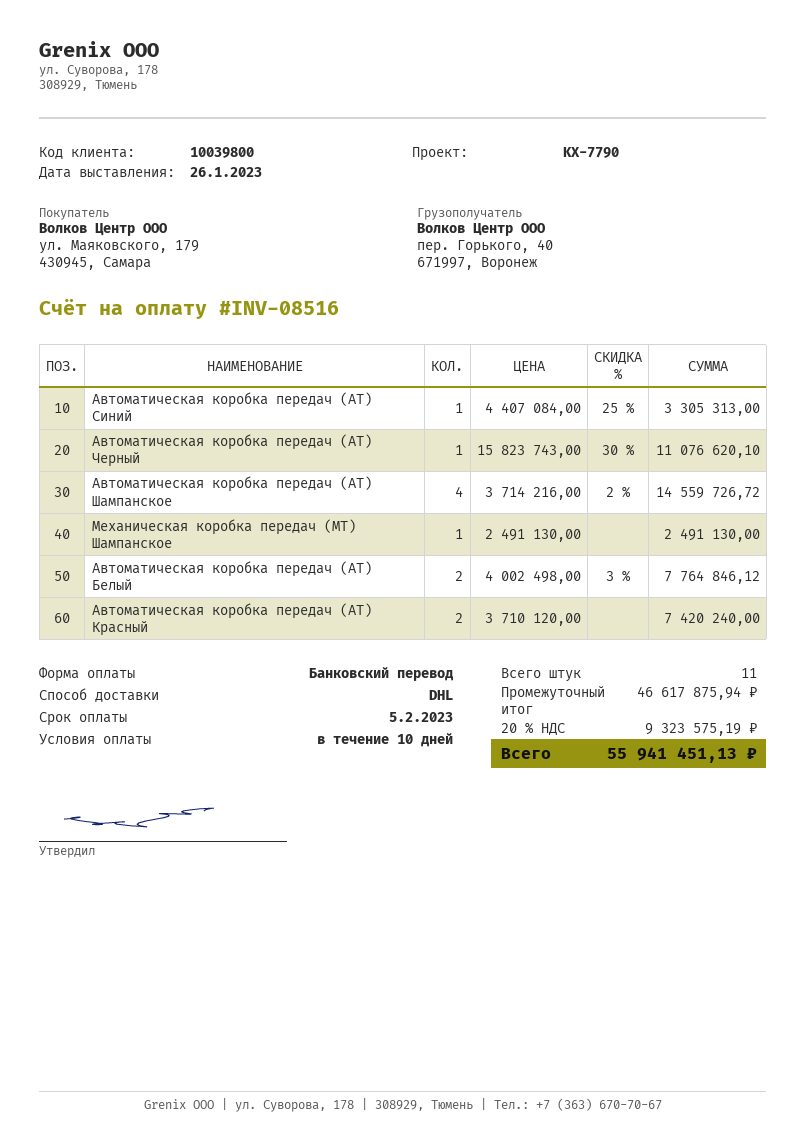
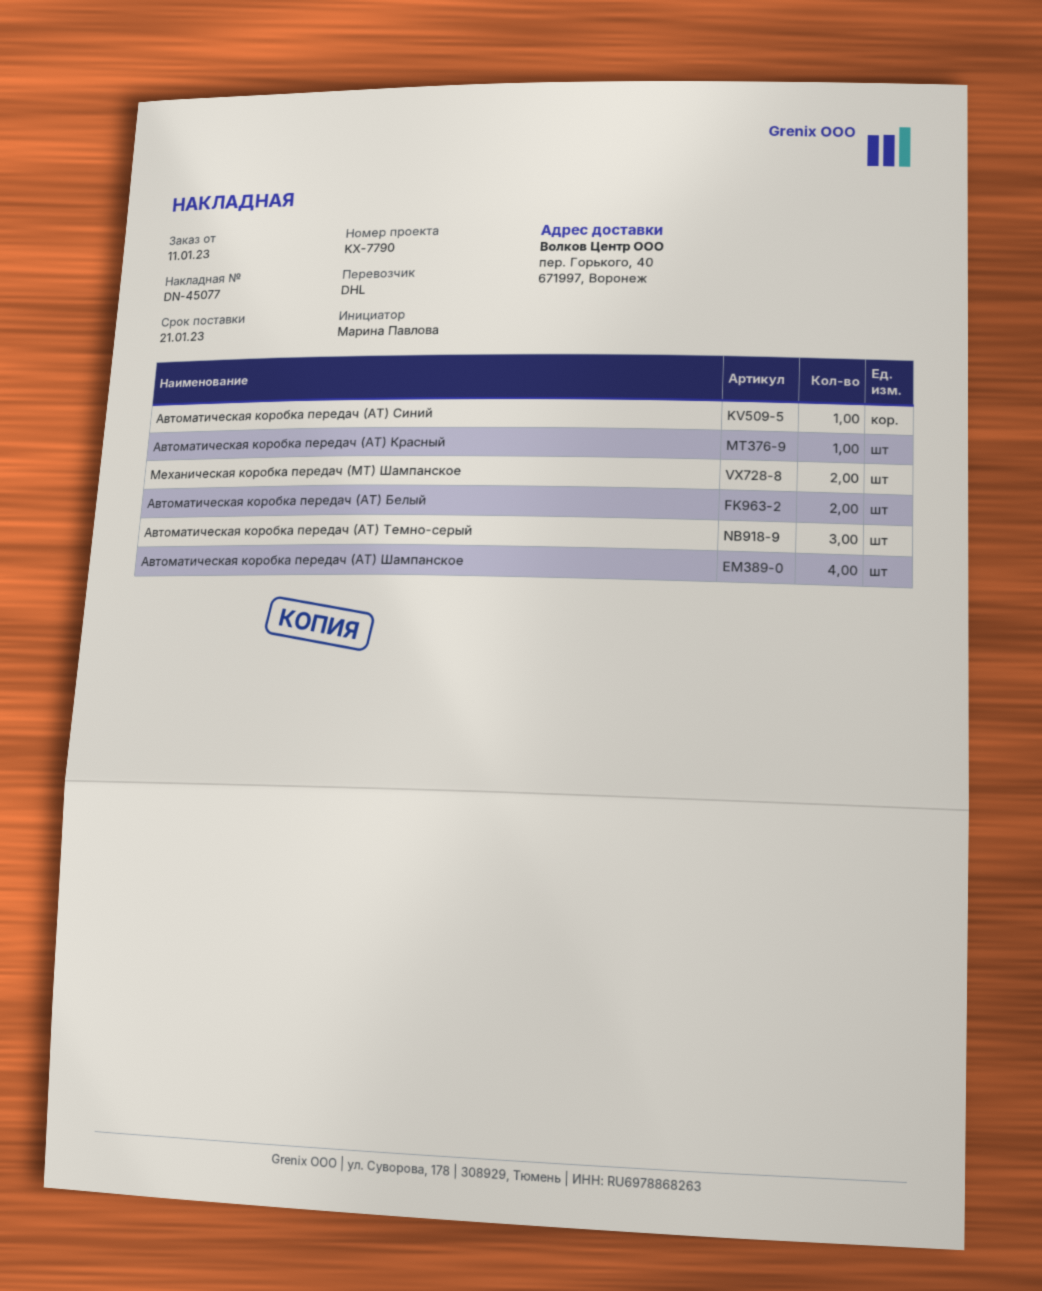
Автоматическая коробка передач (АТ) Черный: 1 -> none
Механическая коробка передач (МТ) Шампанское: 1 -> 2
Автоматическая коробка передач (АТ) Красный: 2 -> 1
Автоматическая коробка передач (АТ) Темно-серый: none -> 3

